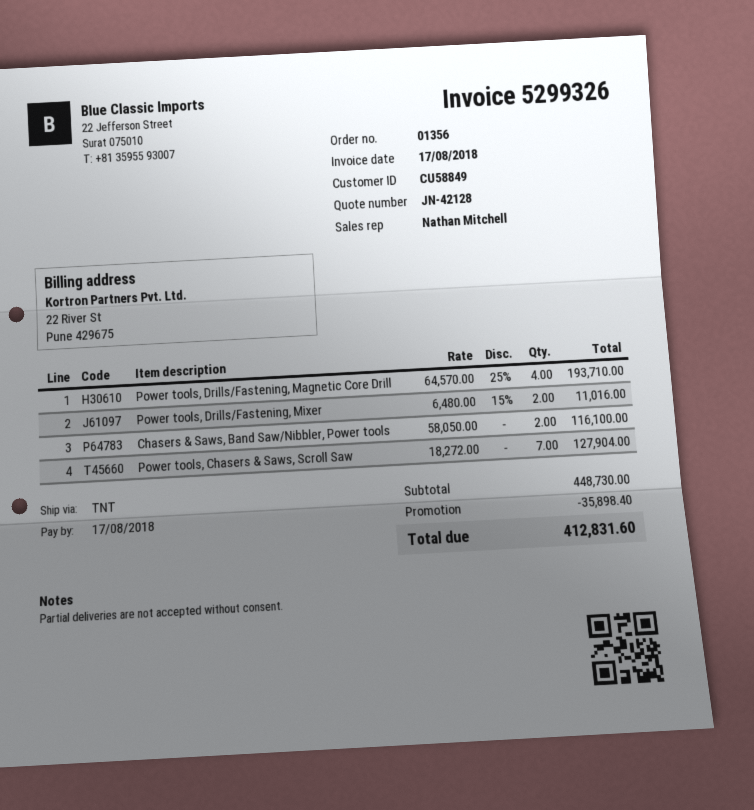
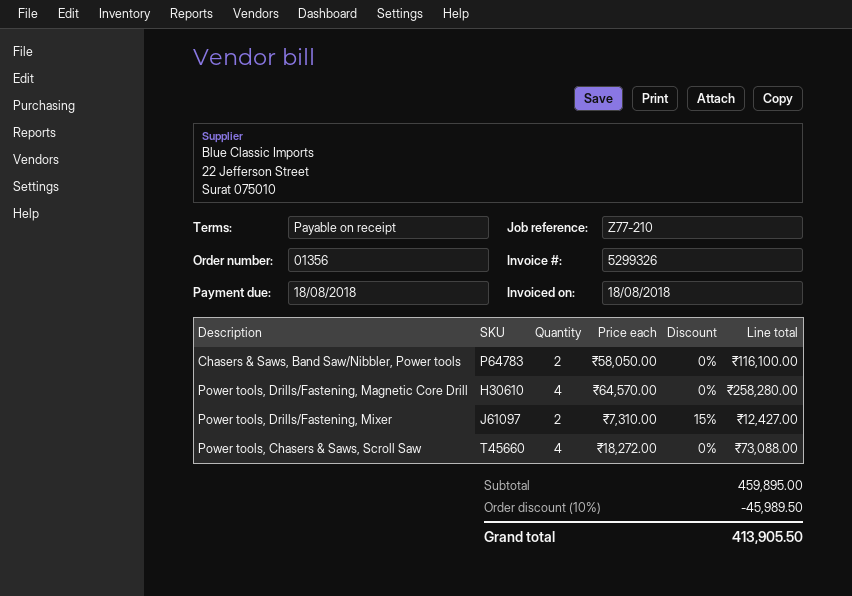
invoice date: 2018-08-17 -> 2018-08-18
due date: 2018-08-17 -> 2018-08-18
Power tools, Drills/Fastening, Magnetic Core Drill: 4 x 64570.00 - 25% = 193710.00 -> 4 x 64570.00 = 258280.00
Power tools, Drills/Fastening, Mixer: 2 x 6480.00 - 15% = 11016.00 -> 2 x 7310.00 - 15% = 12427.00
Power tools, Chasers & Saws, Scroll Saw: 7 x 18272.00 = 127904.00 -> 4 x 18272.00 = 73088.00
subtotal: 448730.00 -> 459895.00
discount: 35898.40 -> 45989.50
total: 412831.60 -> 413905.50

